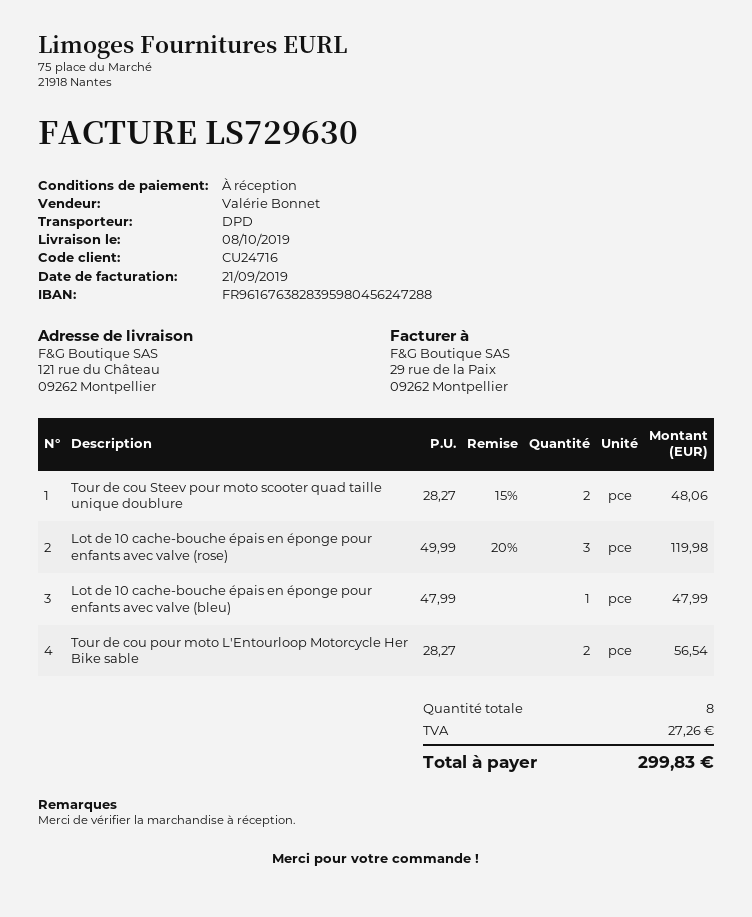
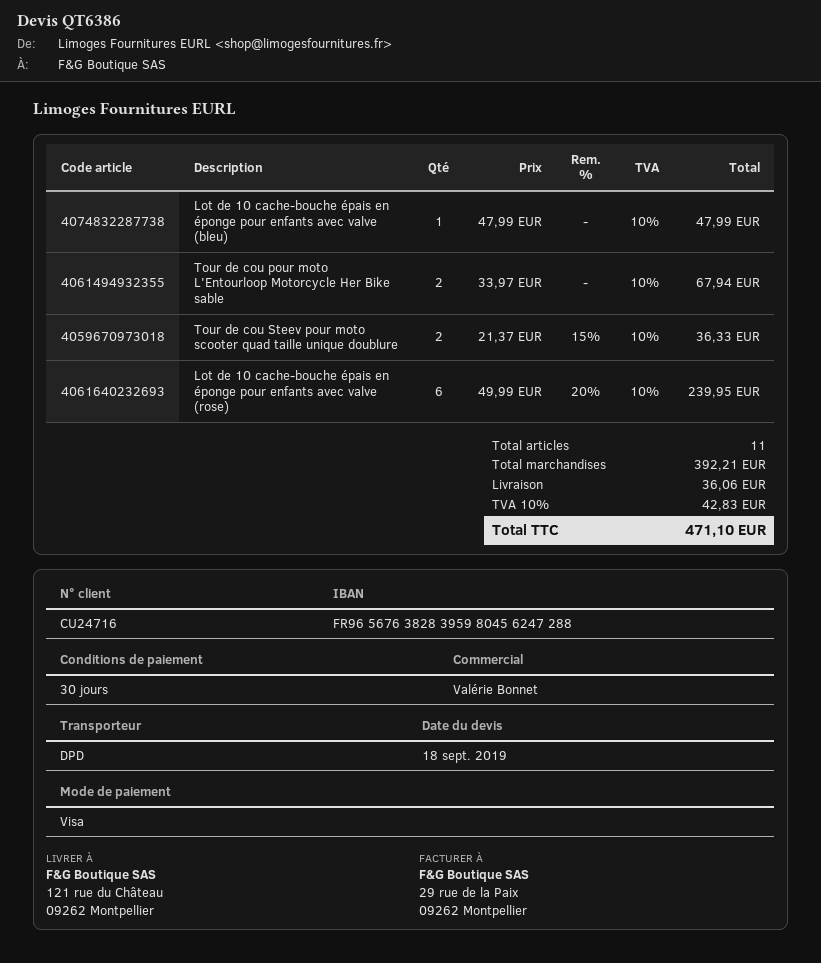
payment terms: on receipt -> 30 days
bank account: FR9616763828395980456247288 -> FR9656763828395980456247288
Tour de cou Steev pour moto scooter quad taille unique doublure: 2 x 28.27 - 15% = 48.06 -> 2 x 21.37 - 15% = 36.33
Lot de 10 cache-bouche épais en éponge pour enfants avec valve (rose): 3 x 49.99 - 20% = 119.98 -> 6 x 49.99 - 20% = 239.95
Tour de cou pour moto L'Entourloop Motorcycle Her Bike sable: 2 x 28.27 = 56.54 -> 2 x 33.97 = 67.94
total quantity: 8 -> 11
shipping: none -> 36.06
tax: 27.26 -> 42.83
total: 299.83 -> 471.10

